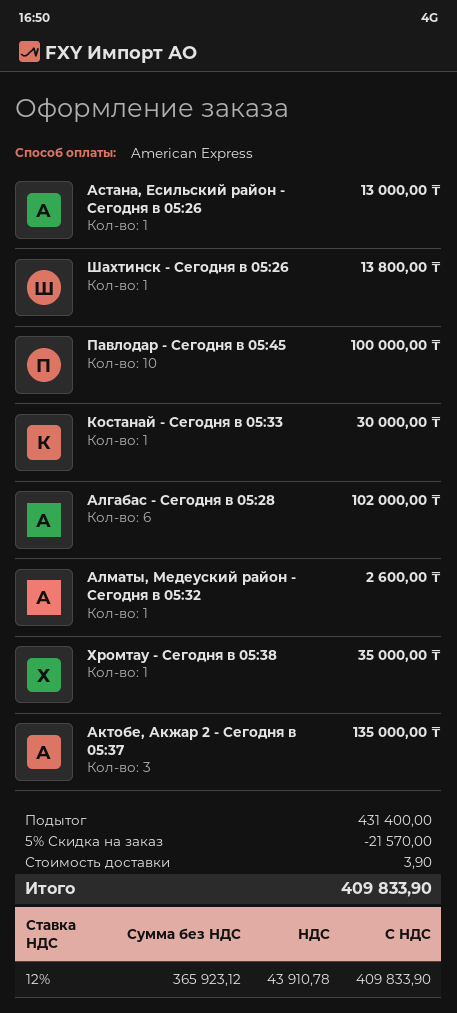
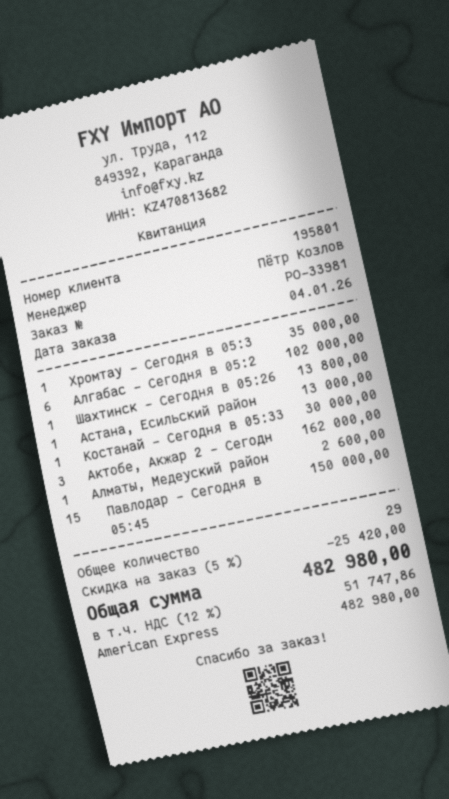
Павлодар - Сегодня в 05:45: 10 for 100000.00 -> 15 for 150000.00
Актобе, Акжар 2 - Сегодня в 05:37: 3 for 135000.00 -> 3 for 162000.00
discount: 5% = 21570.00 -> 5% = 25420.00
shipping: 3.90 -> none
tax: 12% = 43910.78 -> 12% = 51747.86
total: 409833.90 -> 482980.00

